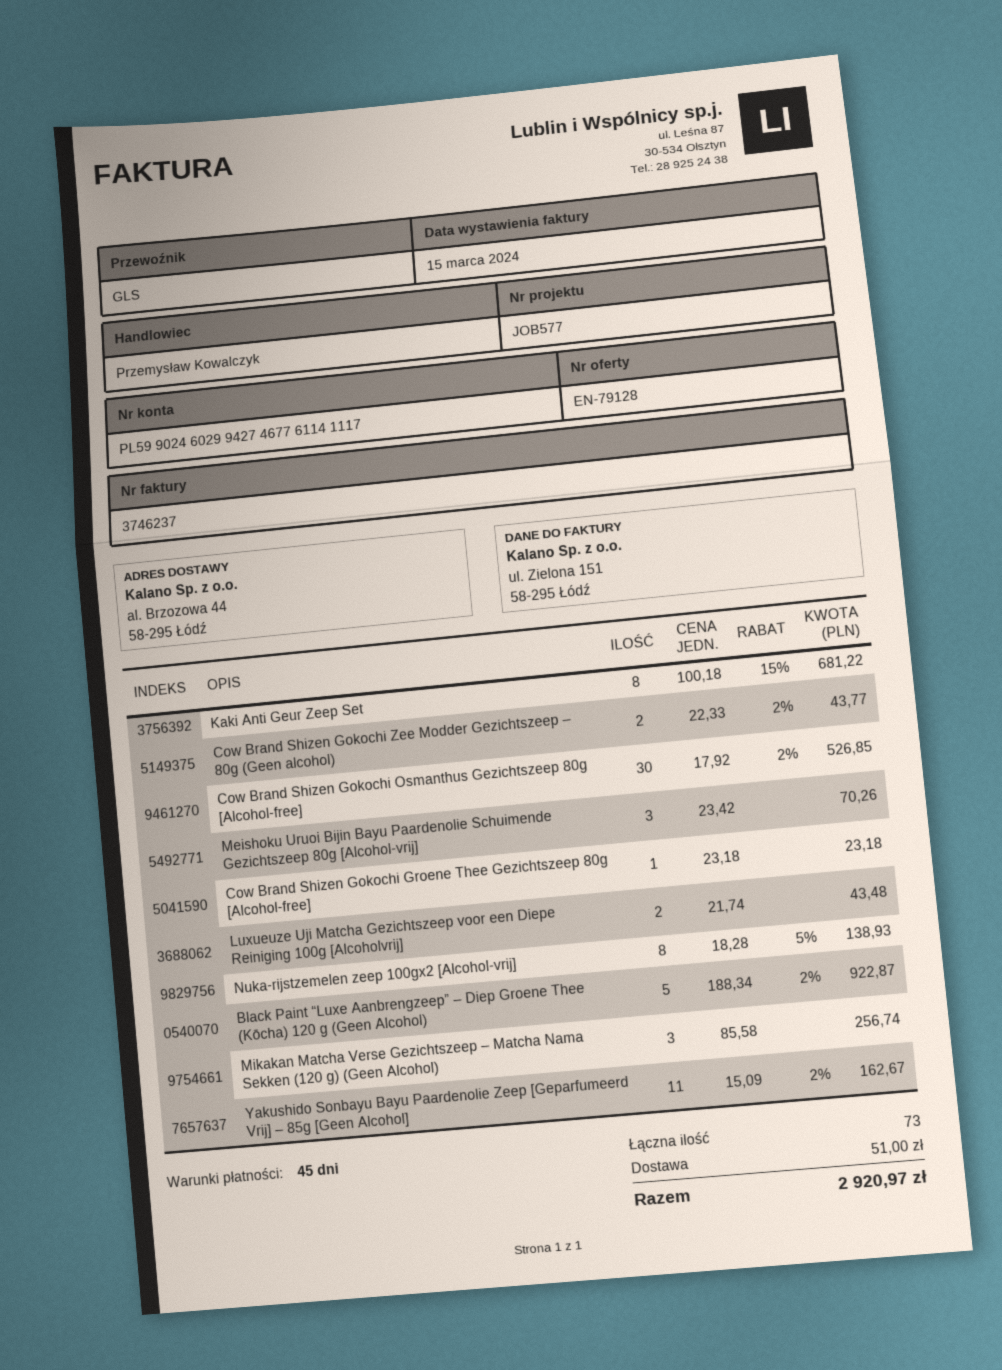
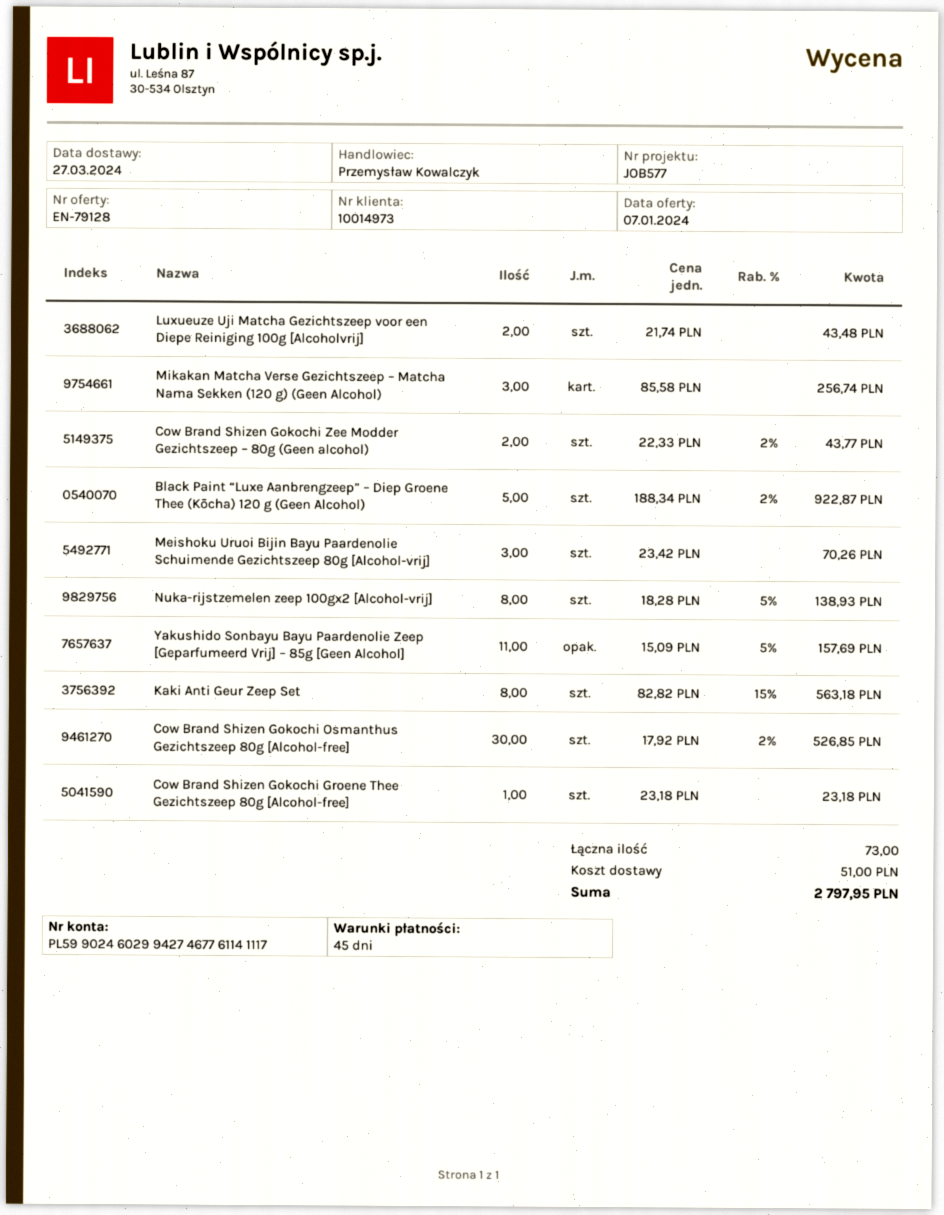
Kaki Anti Geur Zeep Set: 8 x 100.18 - 15% = 681.22 -> 8 x 82.82 - 15% = 563.18
Yakushido Sonbayu Bayu Paardenolie Zeep [Geparfumeerd Vrij] – 85g [Geen Alcohol]: 11 x 15.09 - 2% = 162.67 -> 11 x 15.09 - 5% = 157.69
total: 2920.97 -> 2797.95

